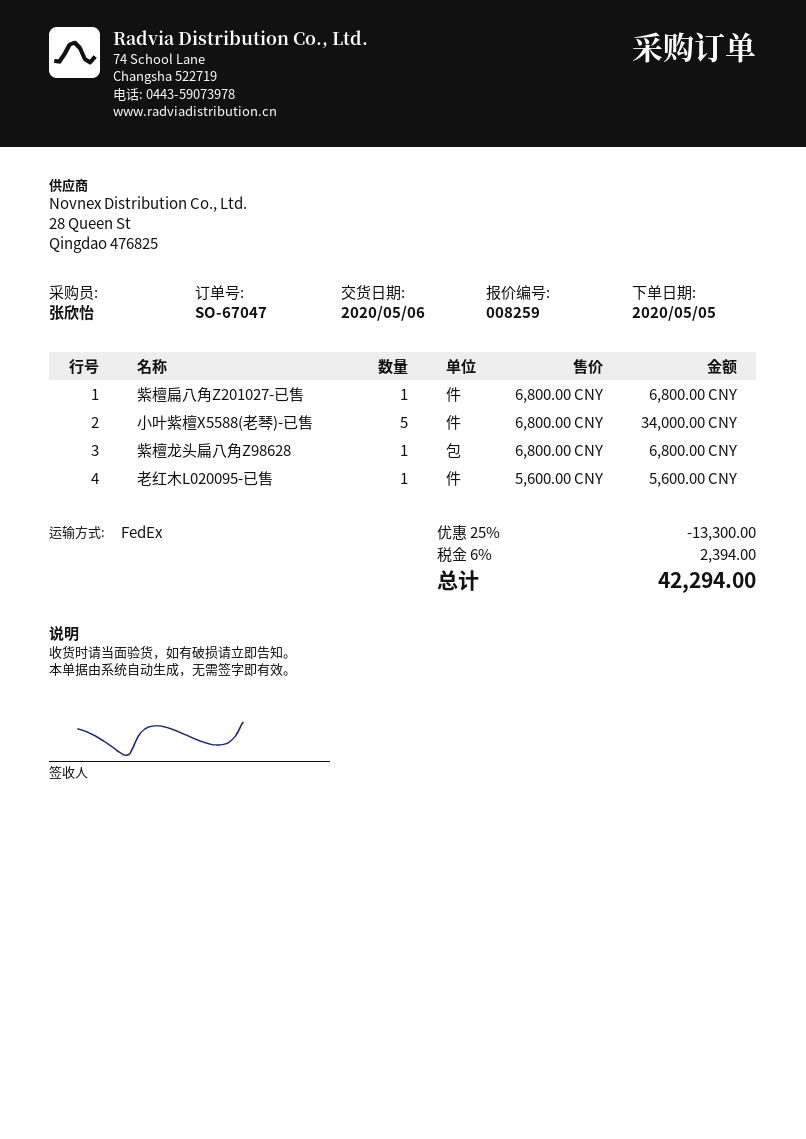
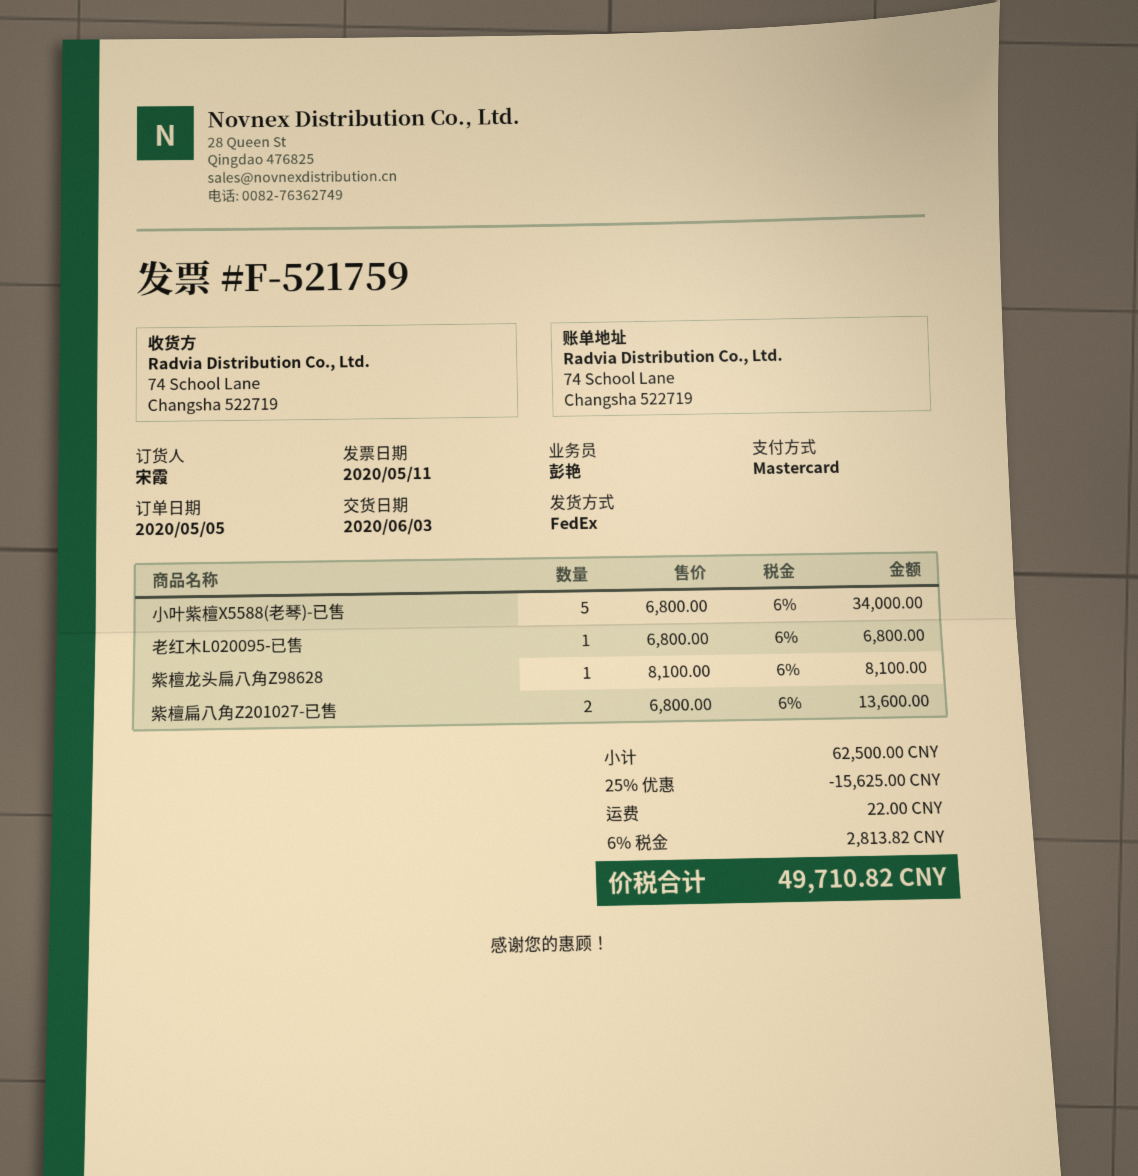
delivery date: 2020-05-06 -> 2020-06-03
ordered by: 张欣怡 -> 宋霞
紫檀扁八角Z201027-已售: 1 x 6800.00 = 6800.00 -> 2 x 6800.00 = 13600.00
紫檀龙头扁八角Z98628: 1 x 6800.00 = 6800.00 -> 1 x 8100.00 = 8100.00
老红木L020095-已售: 1 x 5600.00 = 5600.00 -> 1 x 6800.00 = 6800.00
discount: 25% = 13300.00 -> 25% = 15625.00
shipping: none -> 22.00
tax: 6% = 2394.00 -> 6% = 2813.82
total: 42294.00 -> 49710.82

